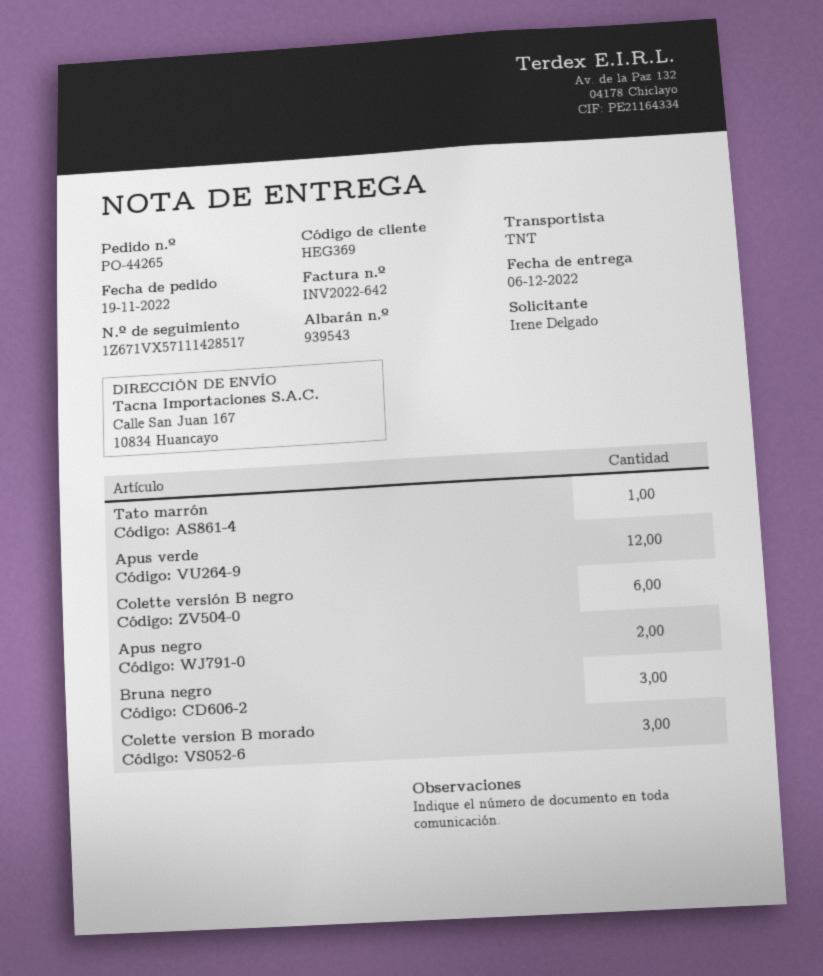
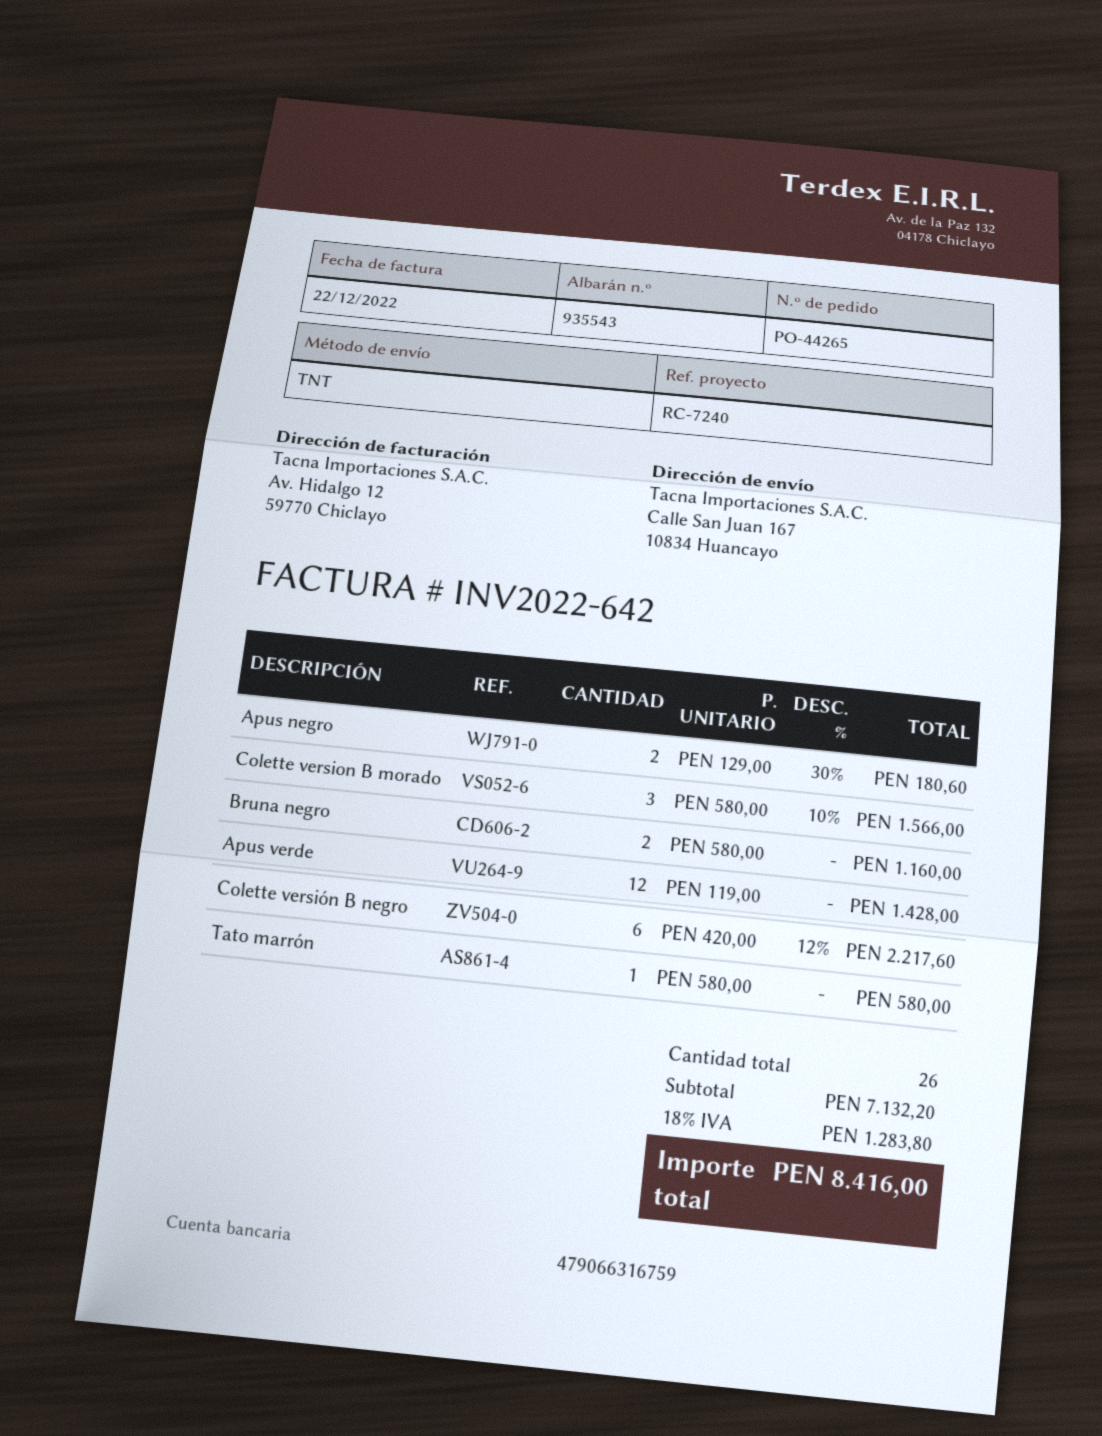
delivery note number: 939543 -> 935543
Bruna negro: 3 -> 2

